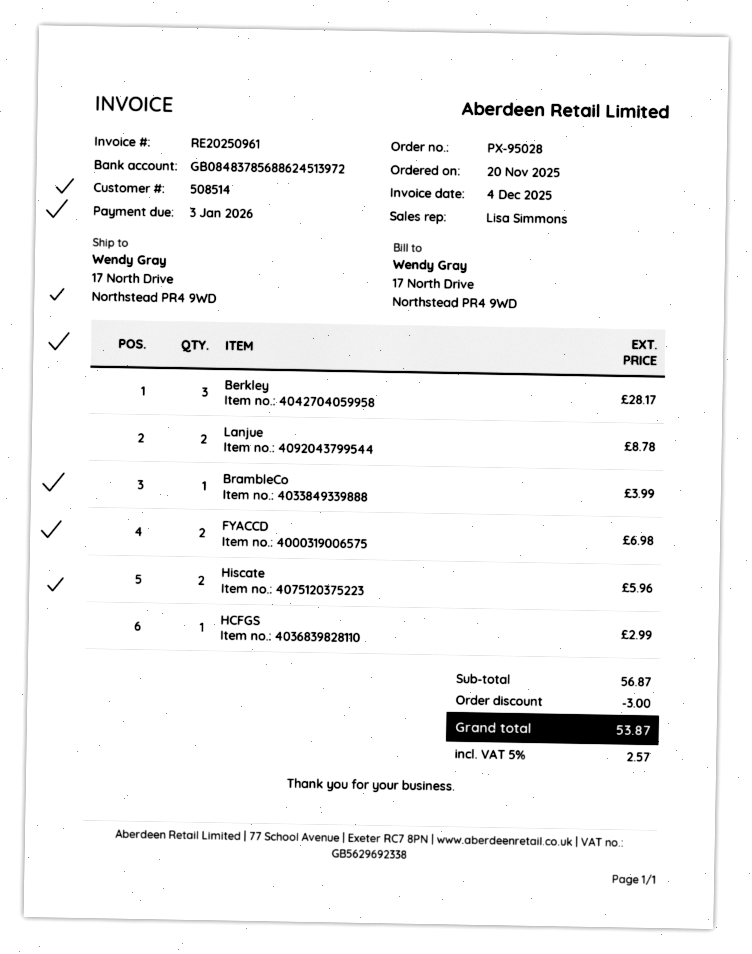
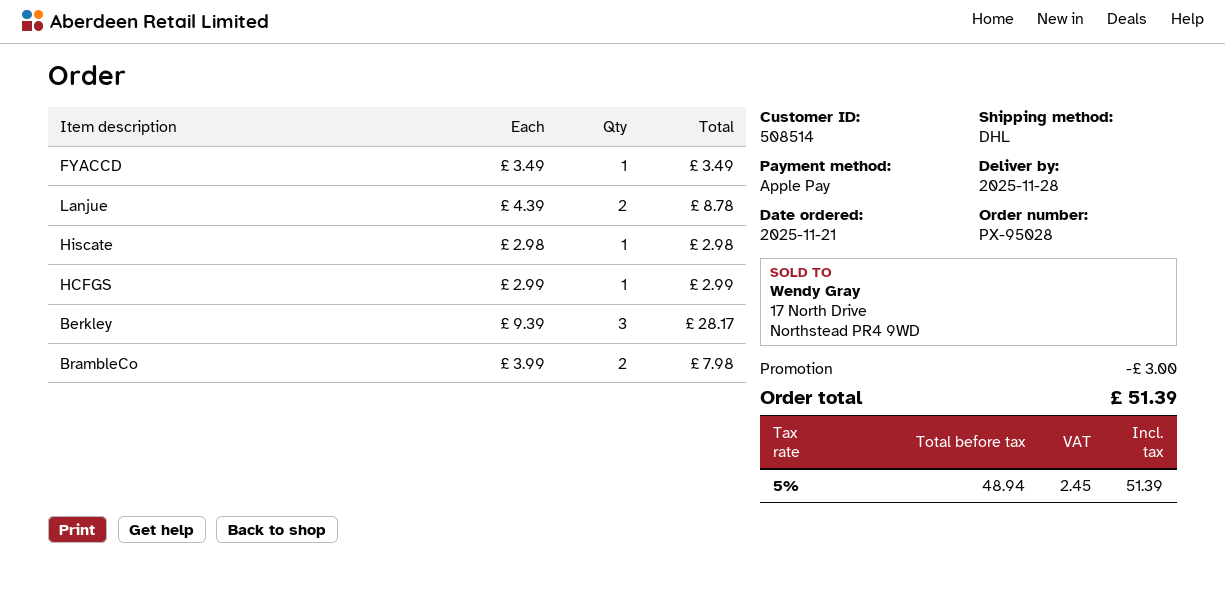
order date: 2025-11-20 -> 2025-11-21
BrambleCo: 1 for 3.99 -> 2 for 7.98
FYACCD: 2 for 6.98 -> 1 for 3.49
Hiscate: 2 for 5.96 -> 1 for 2.98
tax: 5% = 2.57 -> 5% = 2.45
total: 53.87 -> 51.39

